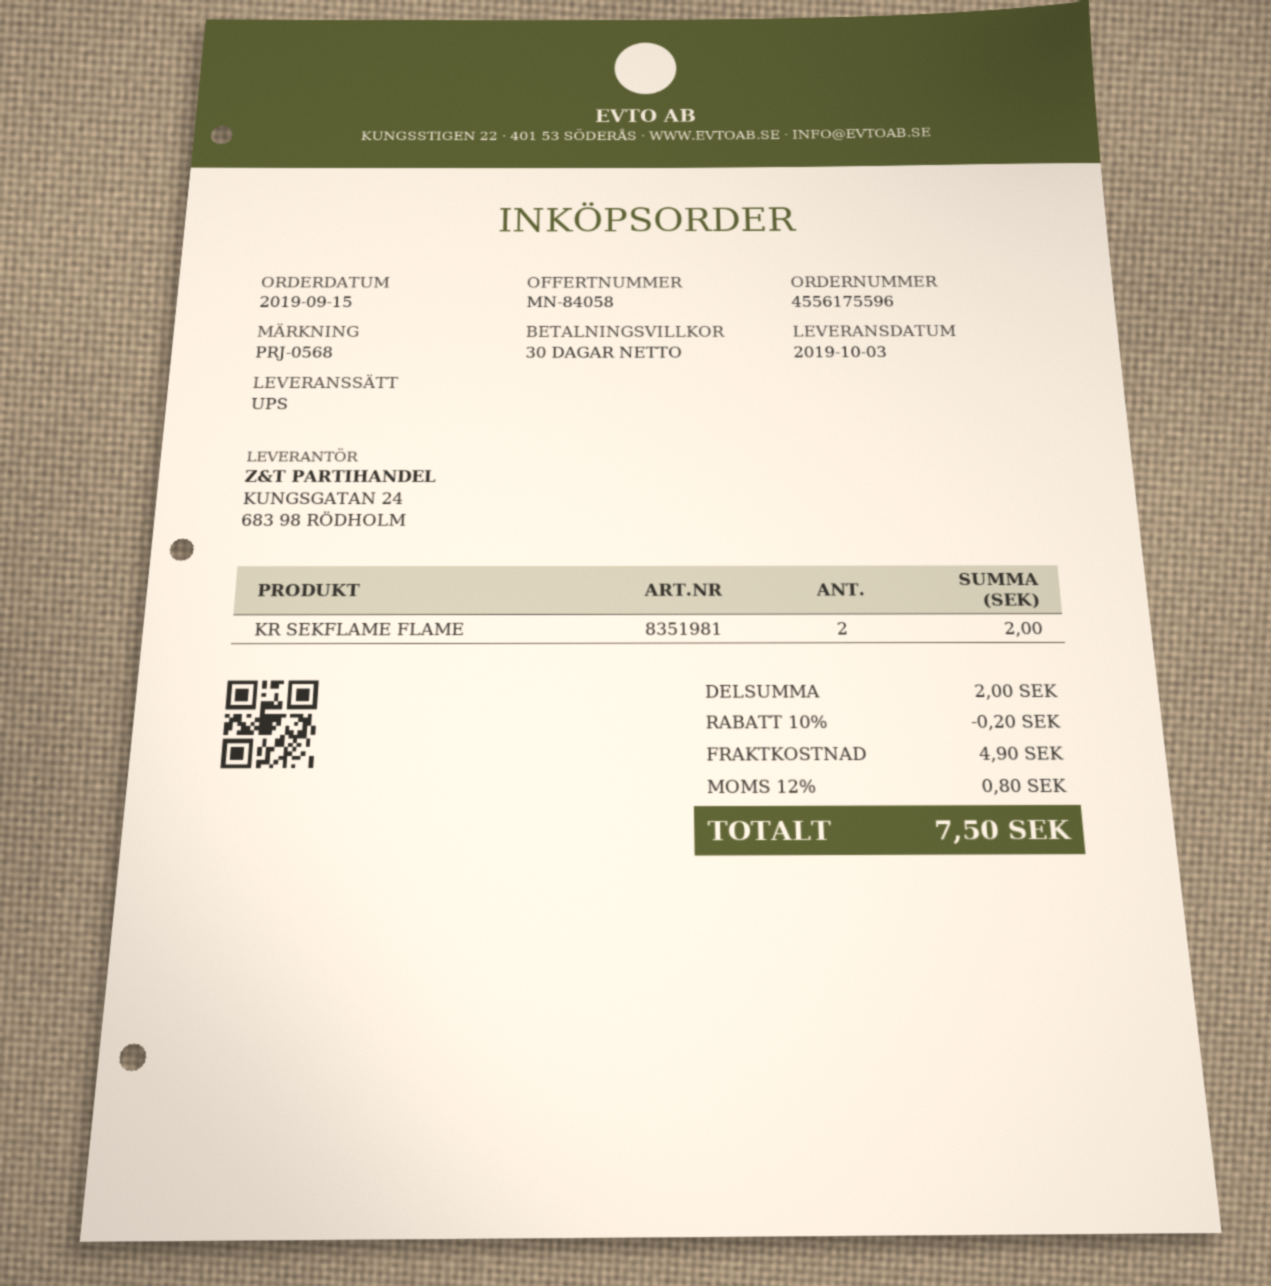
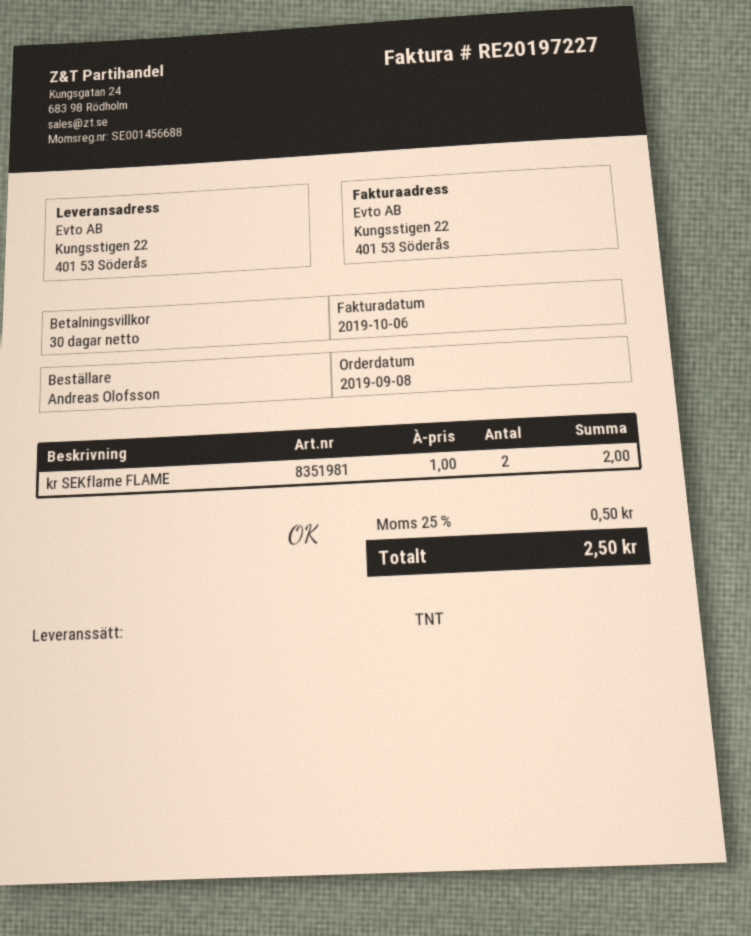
order date: 2019-09-15 -> 2019-09-08
shipping method: UPS -> TNT
discount: 10% = 0.20 -> none
shipping: 4.90 -> none
tax: 12% = 0.80 -> 25% = 0.50
total: 7.50 -> 2.50

